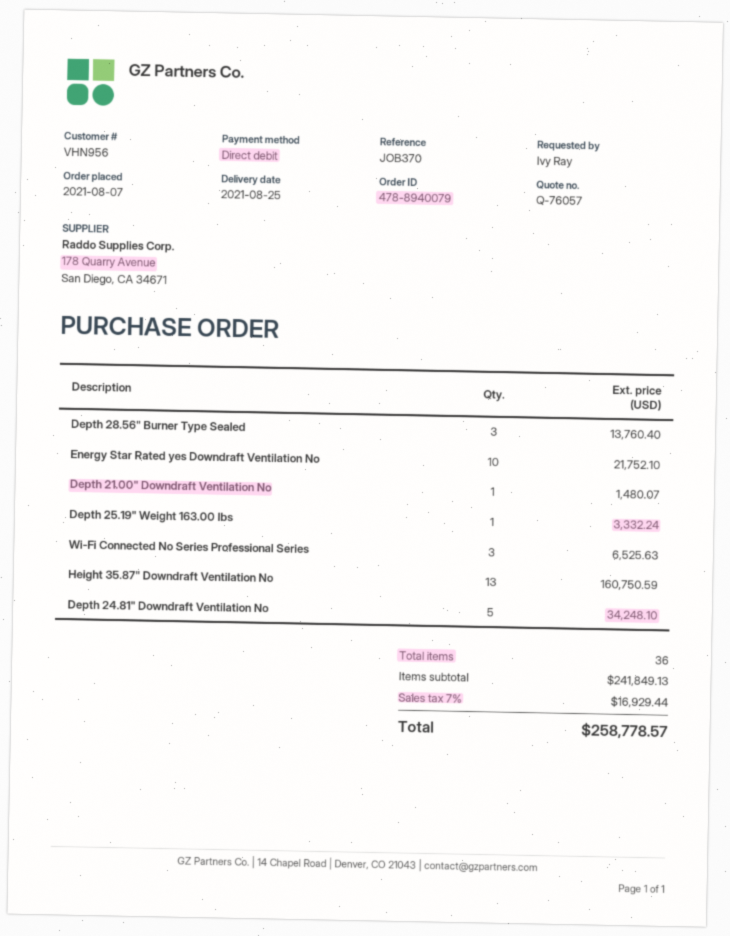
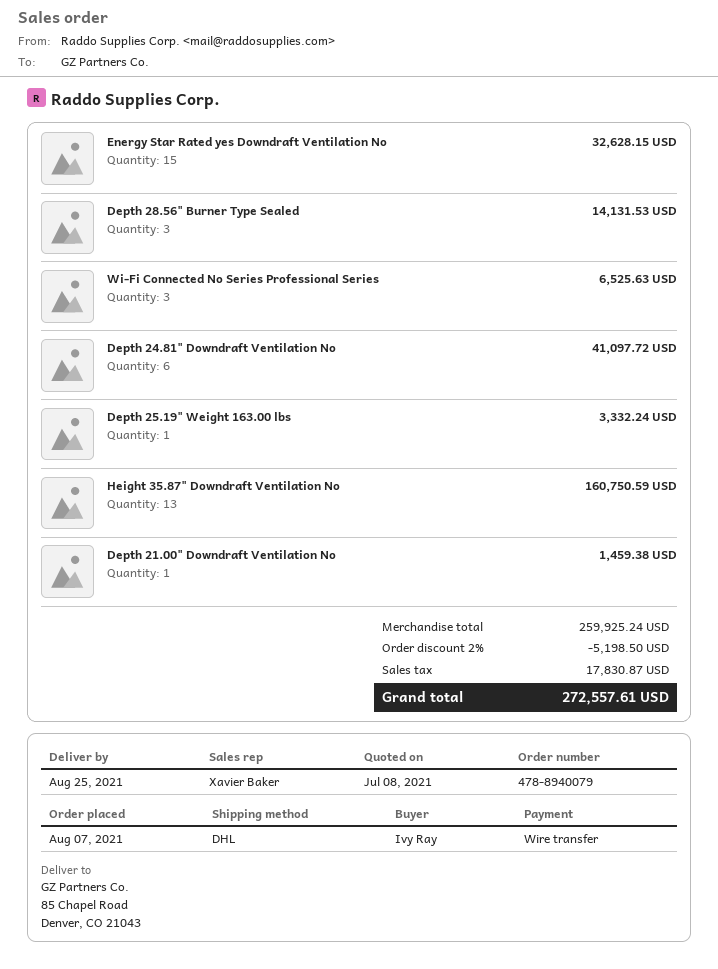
payment method: direct debit -> bank transfer
Depth 28.56" Burner Type Sealed: 3 for 13760.40 -> 3 for 14131.53
Energy Star Rated yes Downdraft Ventilation No: 10 for 21752.10 -> 15 for 32628.15
Depth 21.00" Downdraft Ventilation No: 1 for 1480.07 -> 1 for 1459.38
Depth 24.81" Downdraft Ventilation No: 5 for 34248.10 -> 6 for 41097.72
subtotal: 241849.13 -> 259925.24
discount: none -> 2% = 5198.50
tax: 16929.44 -> 17830.87
total: 258778.57 -> 272557.61

